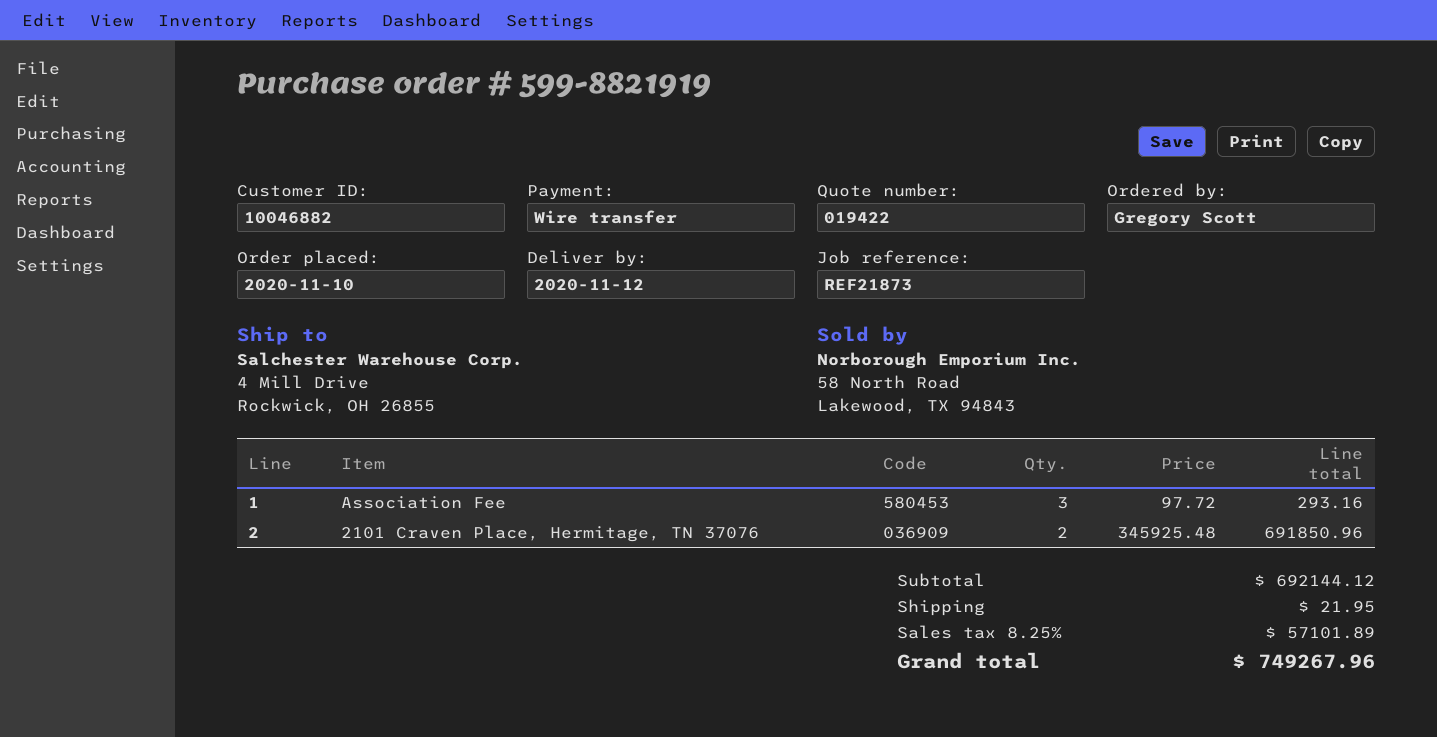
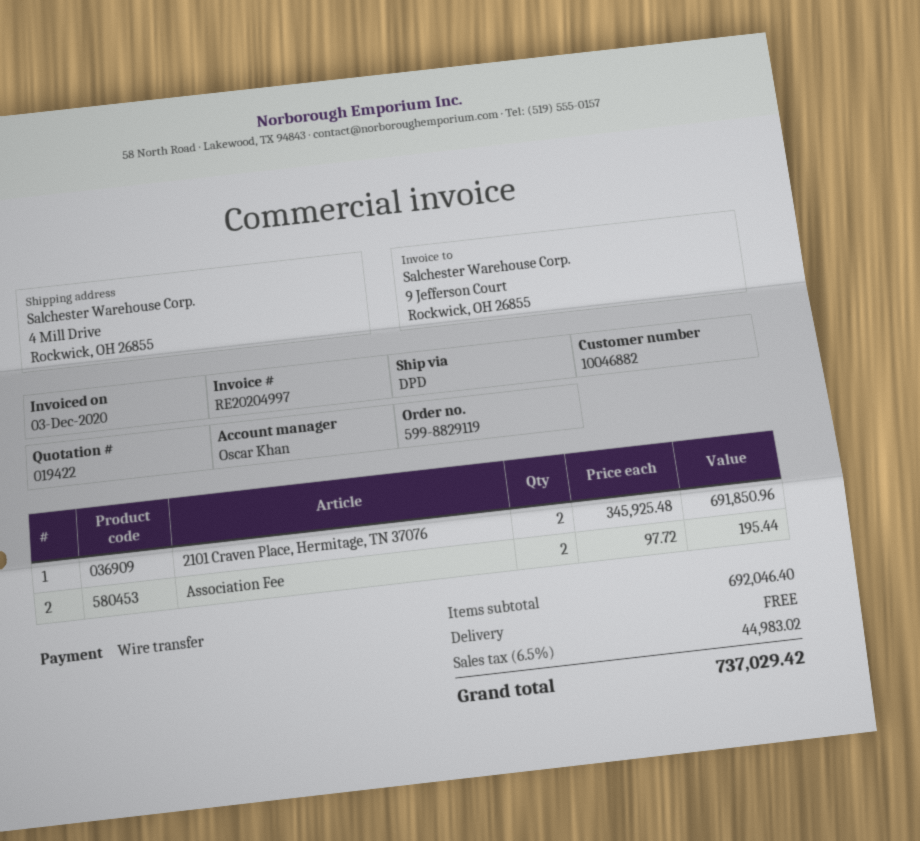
order number: 599-8821919 -> 599-8829119
Association Fee: 3 x 97.72 = 293.16 -> 2 x 97.72 = 195.44
subtotal: 692144.12 -> 692046.40
shipping: 21.95 -> 0.00
tax: 8.25% = 57101.89 -> 6.5% = 44983.02
total: 749267.96 -> 737029.42

